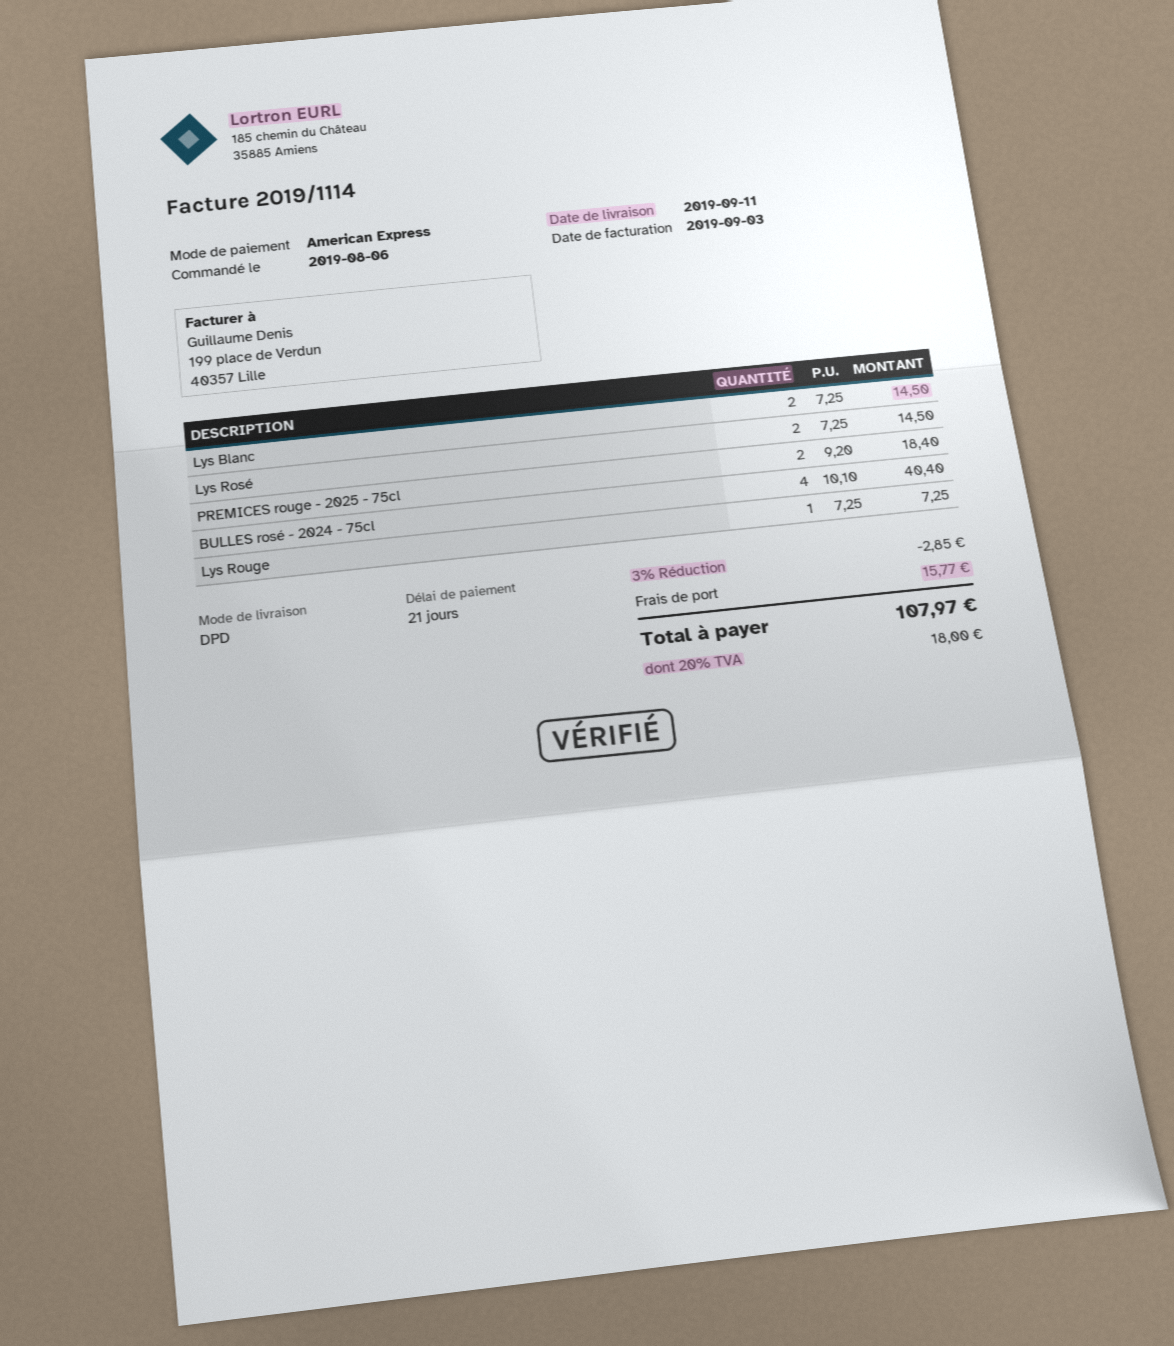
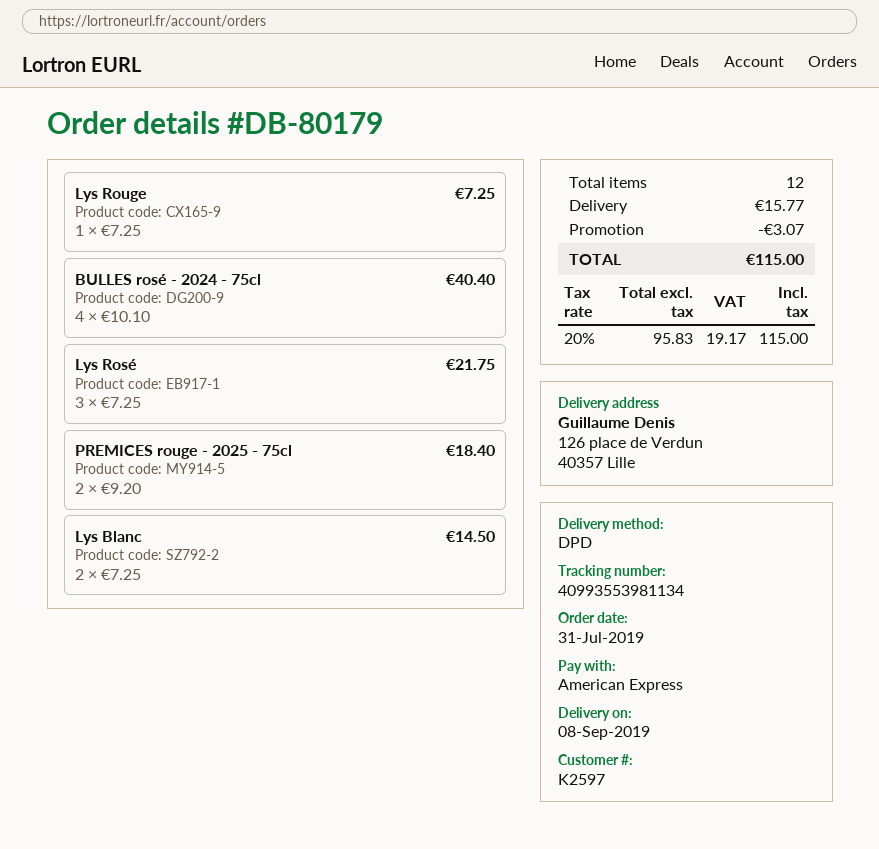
order date: 2019-08-06 -> 2019-07-31
delivery date: 2019-09-11 -> 2019-09-08
Lys Rosé: 2 x 7.25 = 14.50 -> 3 x 7.25 = 21.75
discount: 2.85 -> 3.07
tax: 20% = 18.00 -> 20% = 19.17
total: 107.97 -> 115.00

